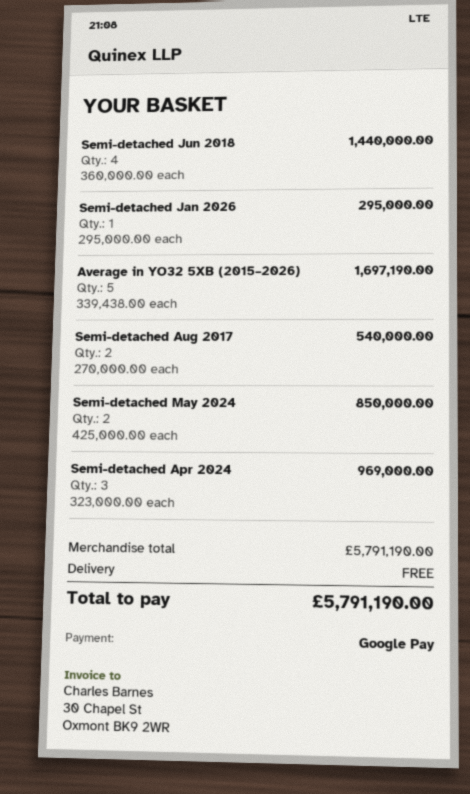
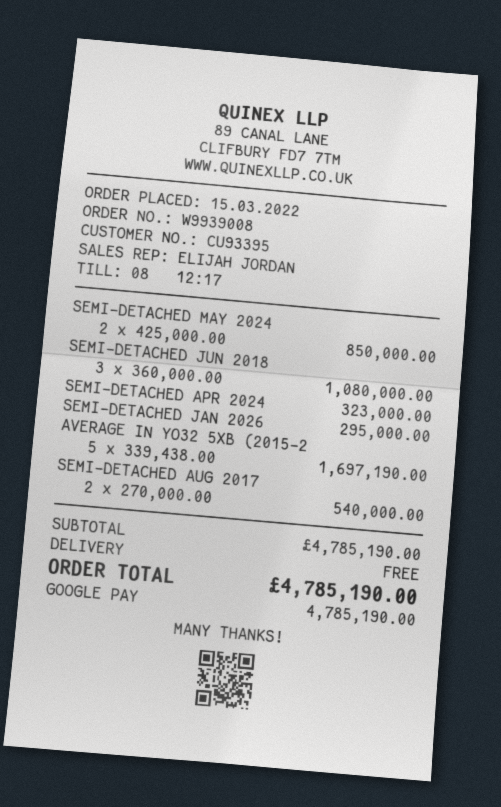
Semi-detached Jun 2018: 4 x 360000.00 = 1440000.00 -> 3 x 360000.00 = 1080000.00
Semi-detached Apr 2024: 3 x 323000.00 = 969000.00 -> 1 x 323000.00 = 323000.00
subtotal: 5791190.00 -> 4785190.00
total: 5791190.00 -> 4785190.00

